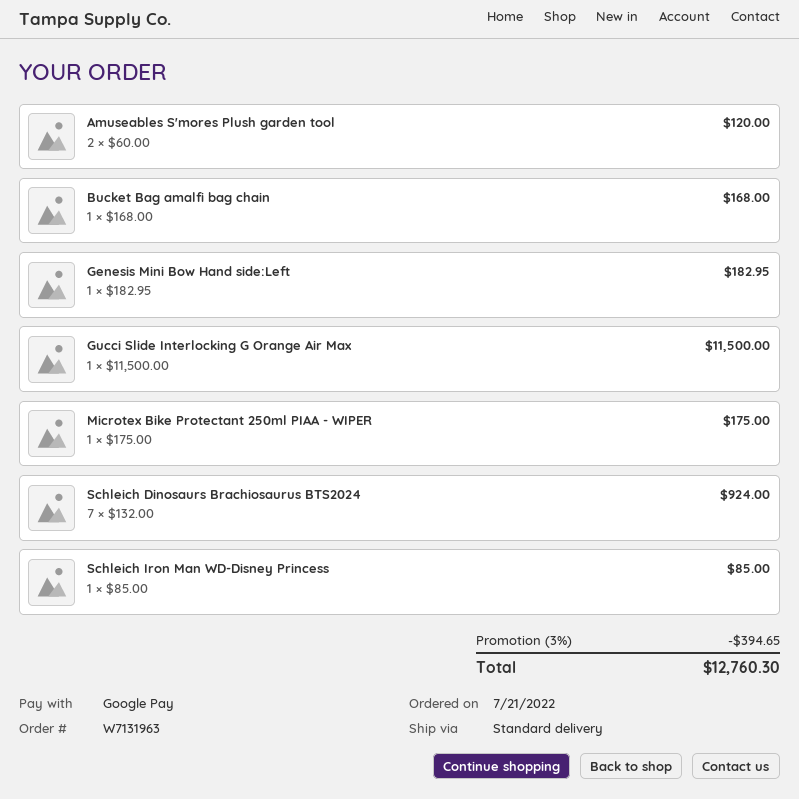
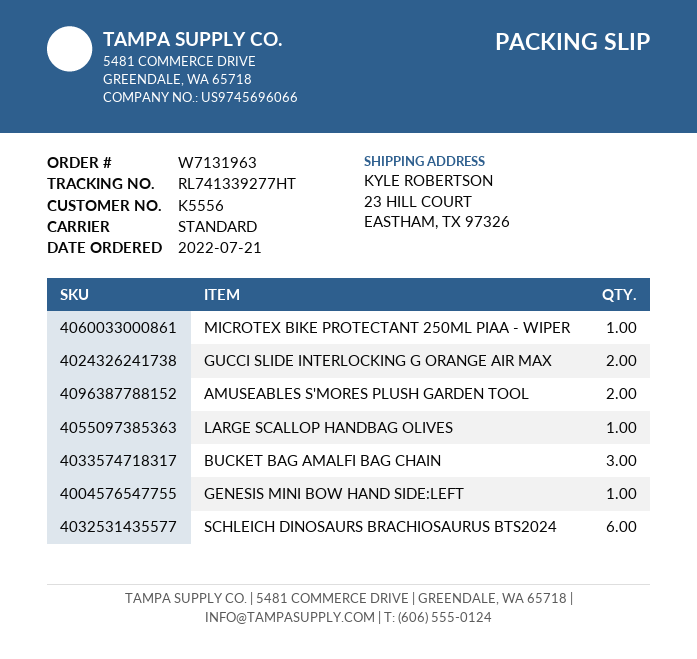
Bucket Bag amalfi bag chain: 1 -> 3
Gucci Slide Interlocking G Orange Air Max: 1 -> 2
Schleich Dinosaurs Brachiosaurus BTS2024: 7 -> 6
Schleich Iron Man WD-Disney Princess: 1 -> none
LARGE SCALLOP HANDBAG OLIVES: none -> 1

